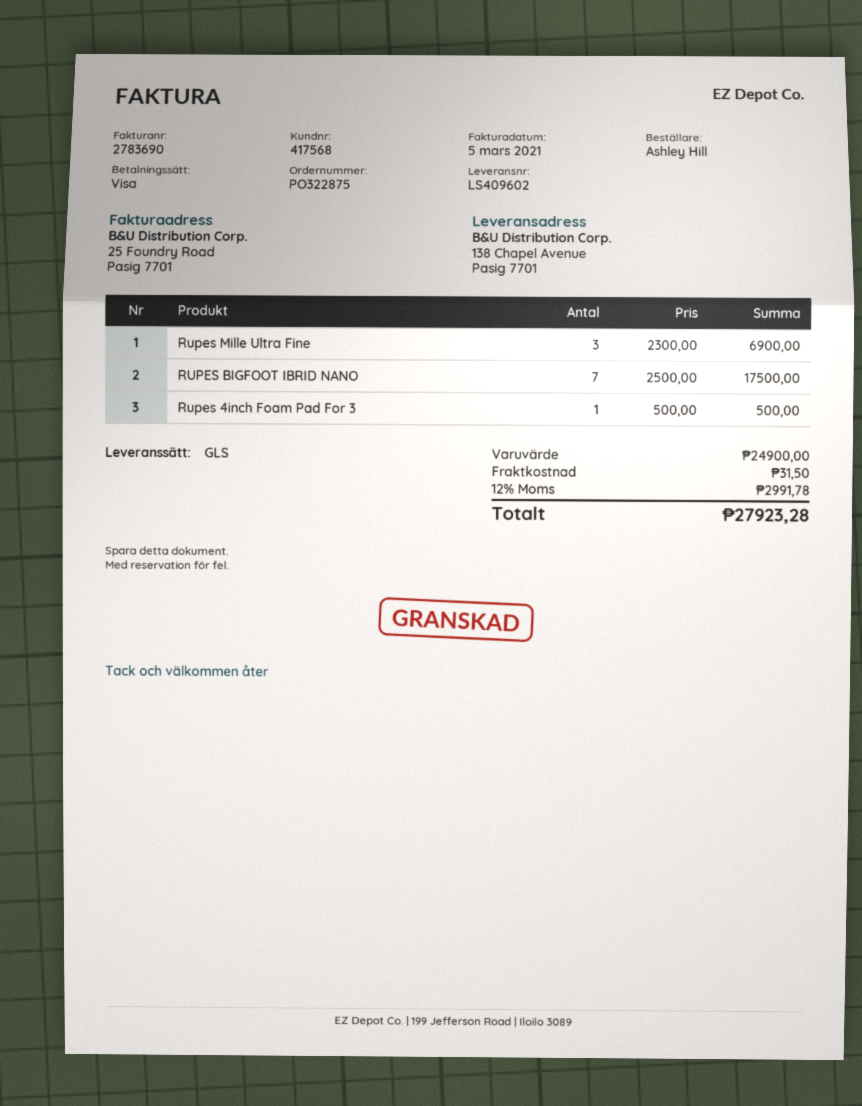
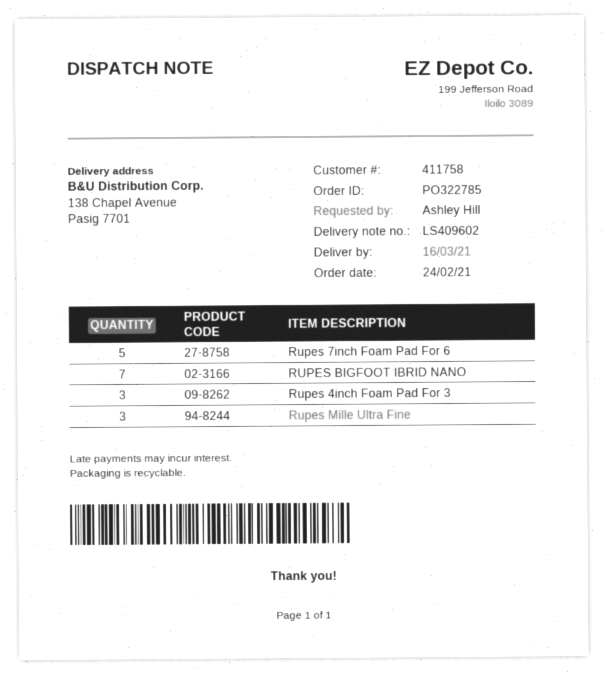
order number: PO322875 -> PO322785
customer number: 417568 -> 411758
Rupes 4inch Foam Pad For 3: 1 -> 3
Rupes 7inch Foam Pad For 6: none -> 5

